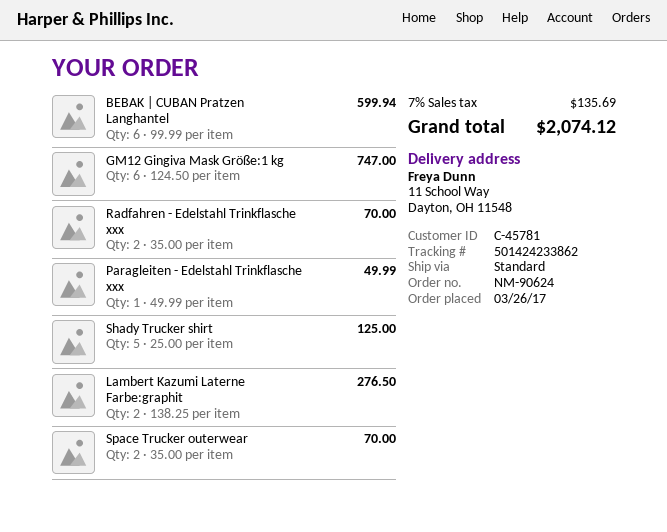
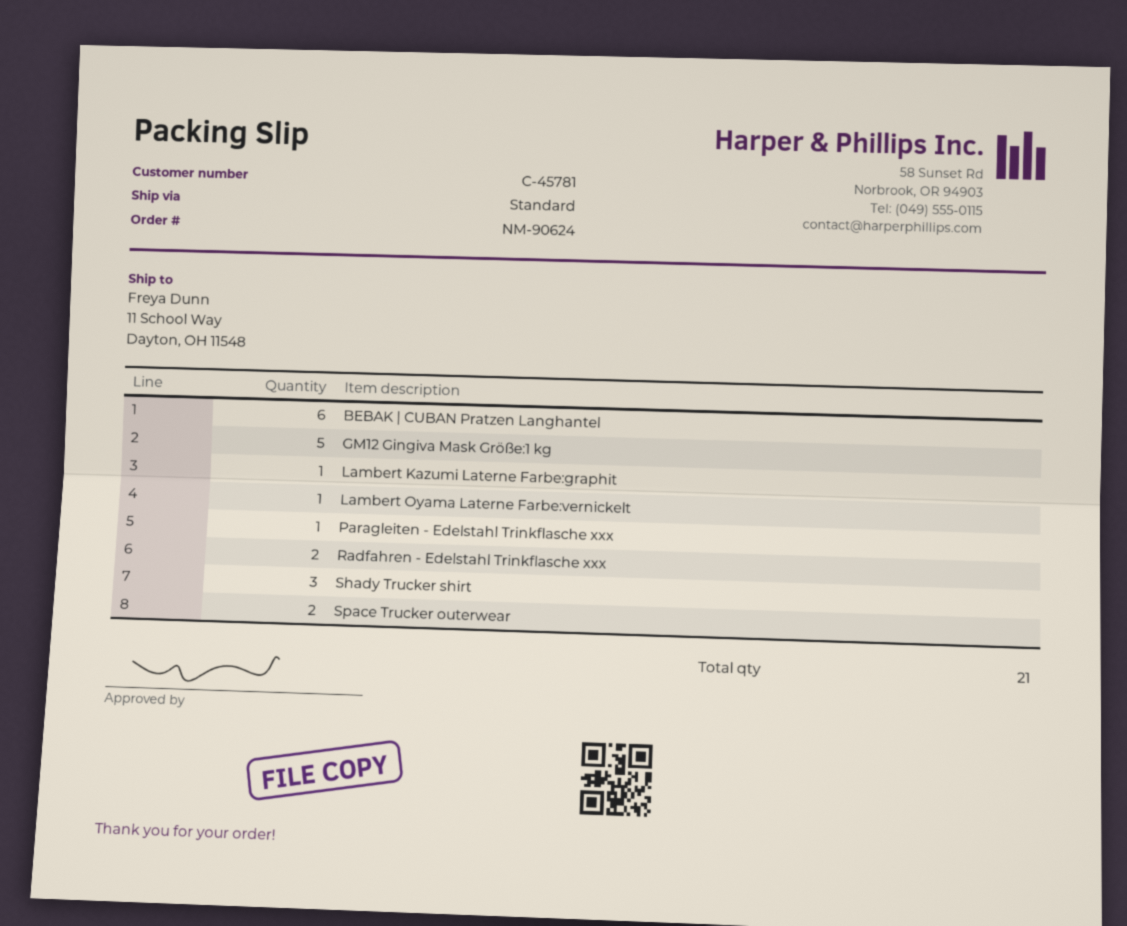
GM12 Gingiva Mask Größe:1 kg: 6 -> 5
Shady Trucker shirt: 5 -> 3
Lambert Kazumi Laterne Farbe:graphit: 2 -> 1
Lambert Oyama Laterne Farbe:vernickelt: none -> 1

